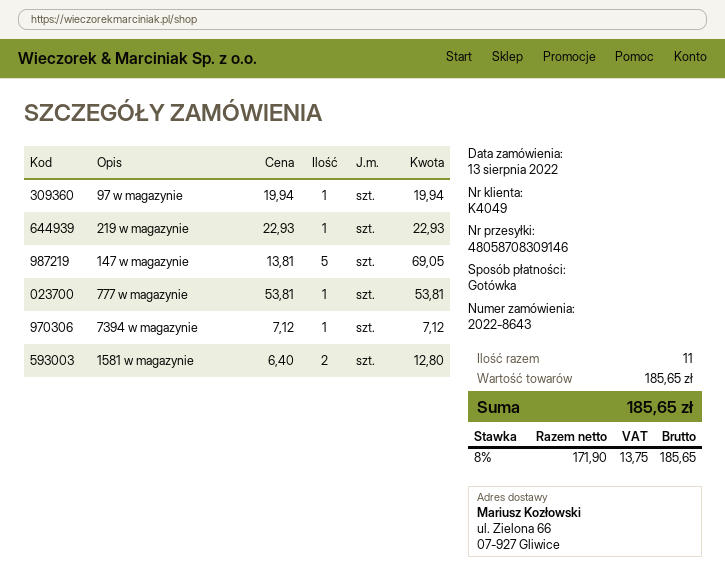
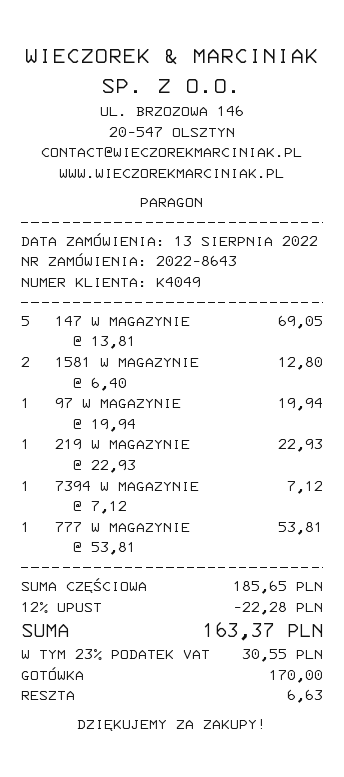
discount: none -> 12% = 22.28
tax: 8% = 13.75 -> 23% = 30.55
total: 185.65 -> 163.37

